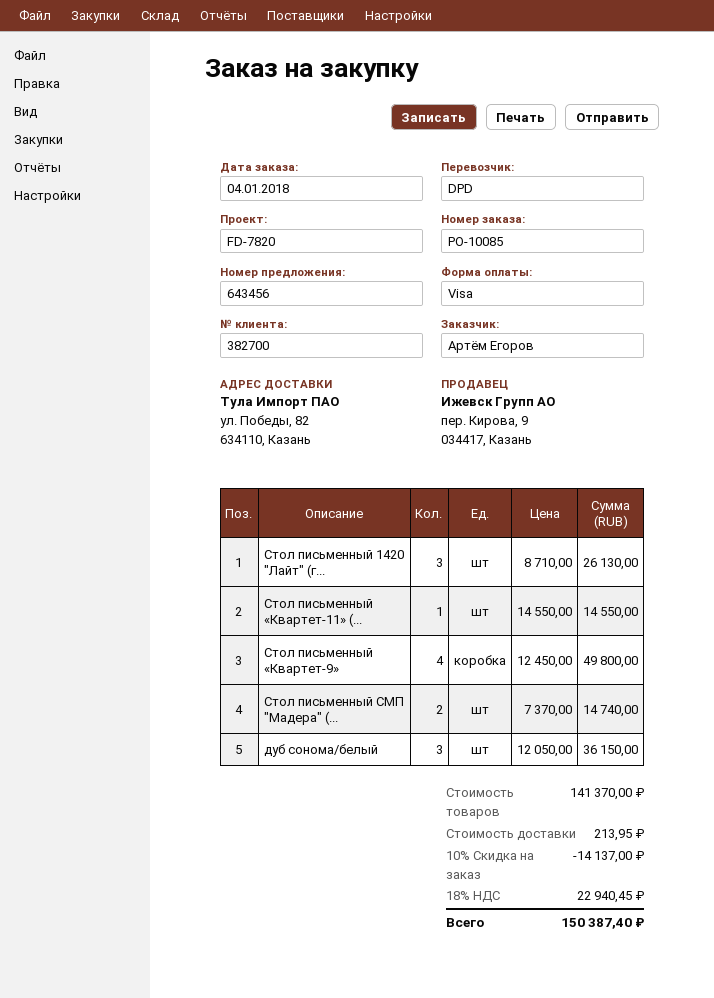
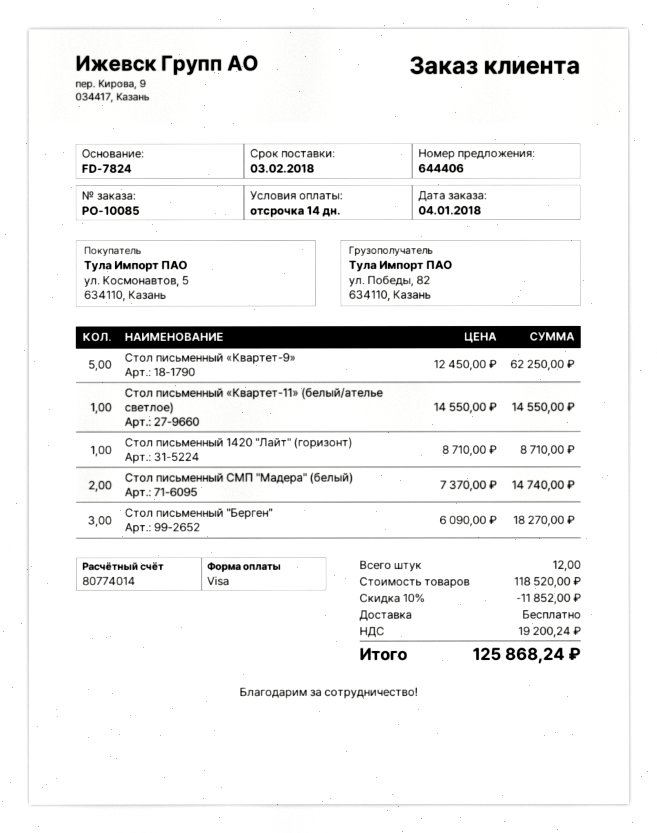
quote number: 643456 -> 644406
reference: FD-7820 -> FD-7824
Стол письменный 1420 "Лайт" (г...: 3 x 8710.00 = 26130.00 -> 1 x 8710.00 = 8710.00
Стол письменный «Квартет-9»: 4 x 12450.00 = 49800.00 -> 5 x 12450.00 = 62250.00
дуб сонома/белый: 3 x 12050.00 = 36150.00 -> none
Стол письменный "Берген": none -> 3 x 6090.00 = 18270.00
subtotal: 141370.00 -> 118520.00
discount: 10% = 14137.00 -> 10% = 11852.00
shipping: 213.95 -> 0.00
tax: 22940.45 -> 19200.24
total: 150387.40 -> 125868.24

